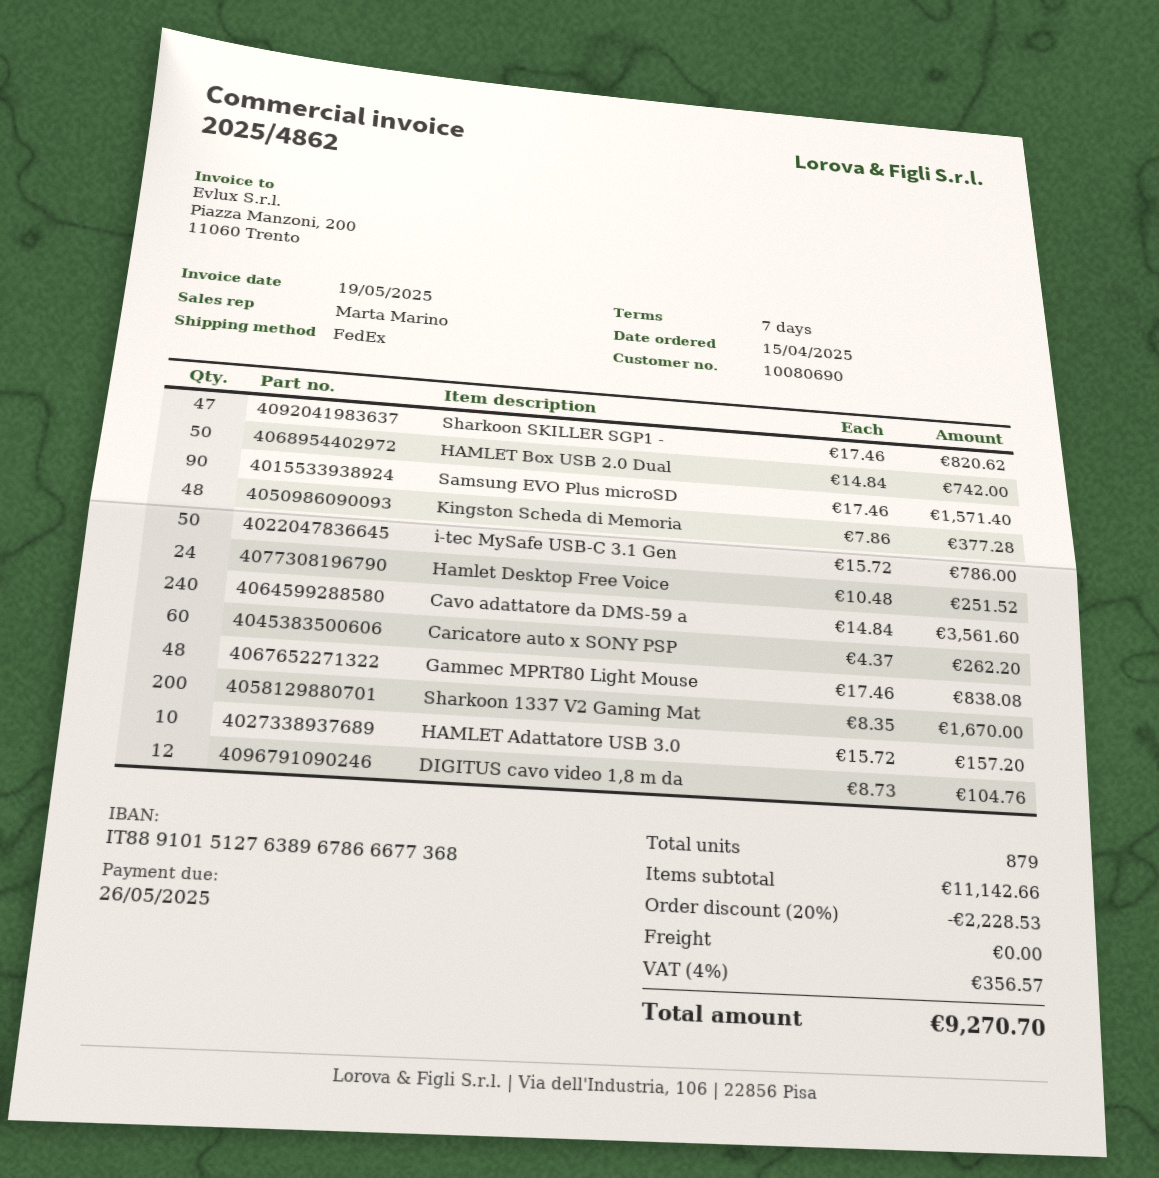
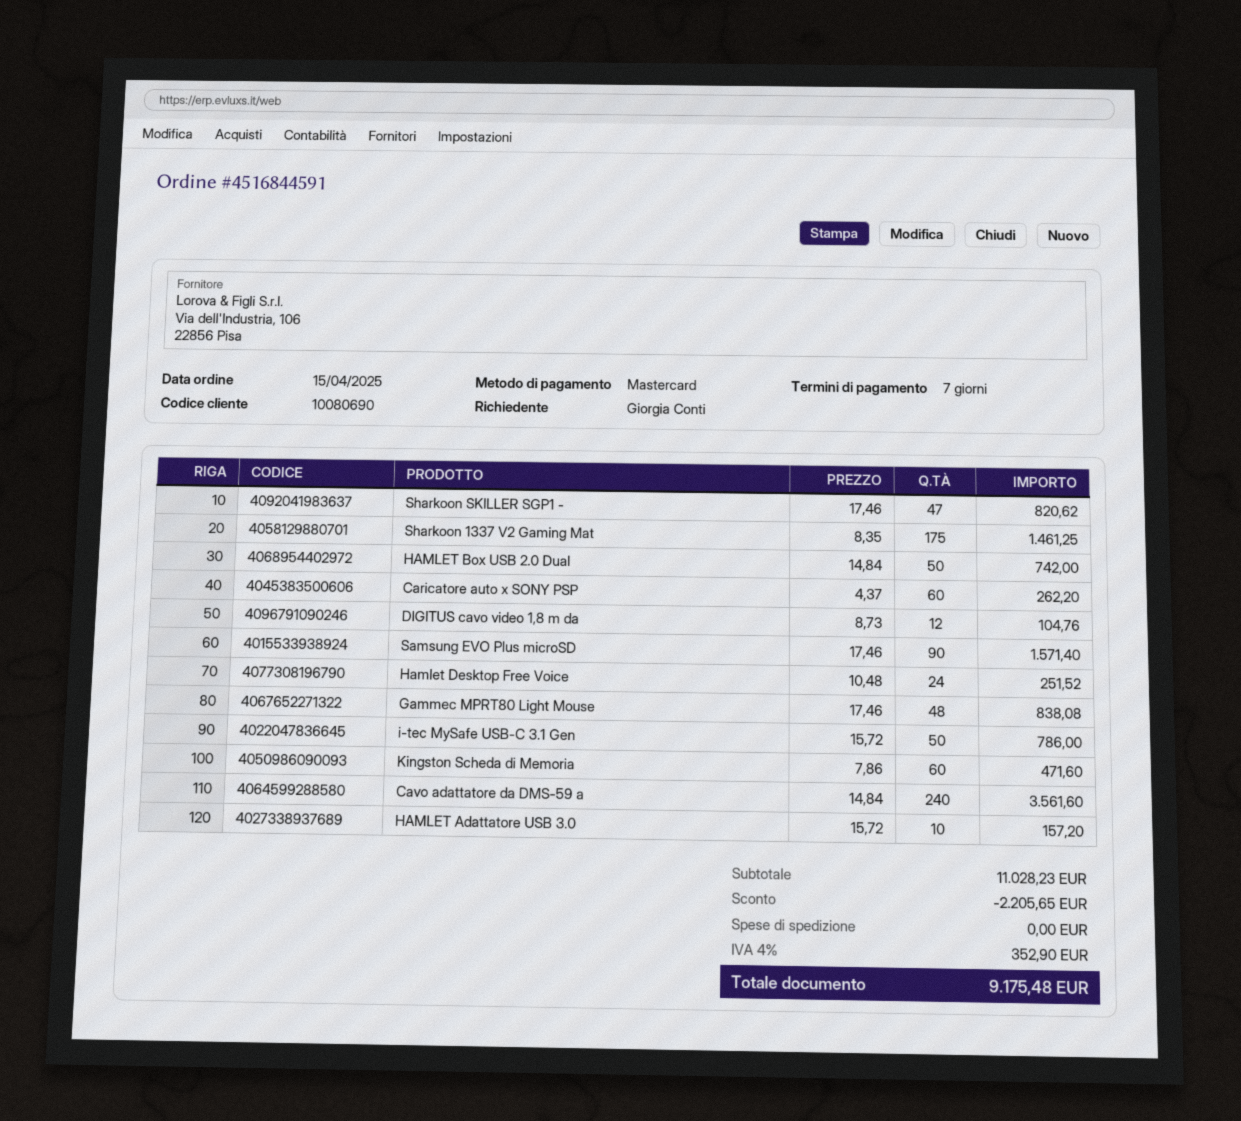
Kingston Scheda di Memoria: 48 x 7.86 = 377.28 -> 60 x 7.86 = 471.60
Sharkoon 1337 V2 Gaming Mat: 200 x 8.35 = 1670.00 -> 175 x 8.35 = 1461.25
subtotal: 11142.66 -> 11028.23
discount: 2228.53 -> 2205.65
tax: 4% = 356.57 -> 4% = 352.90
total: 9270.70 -> 9175.48

